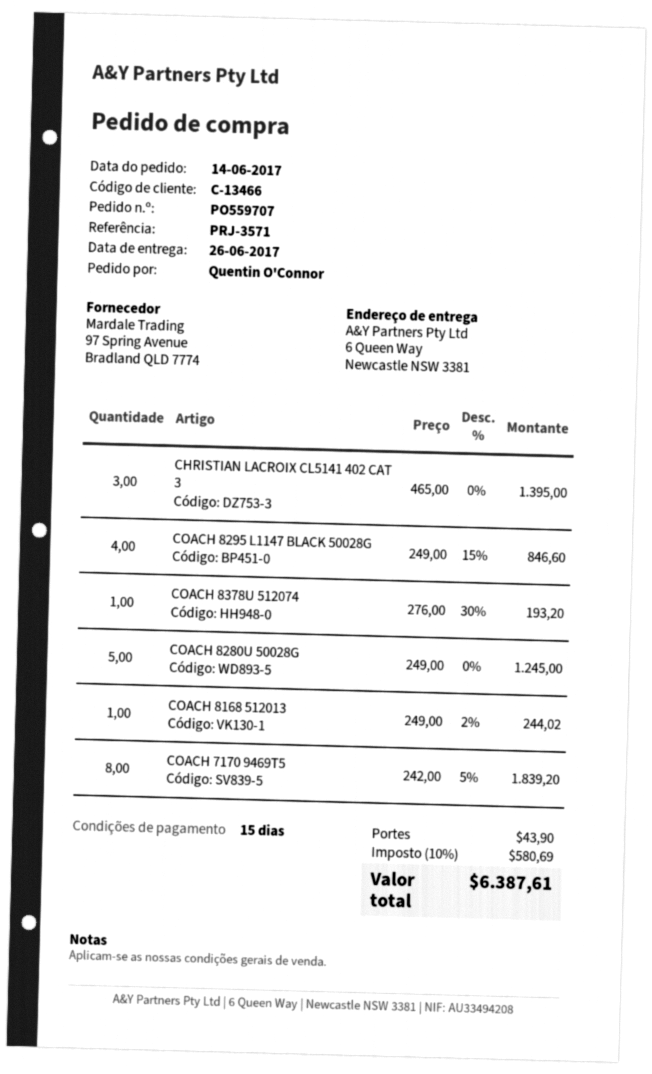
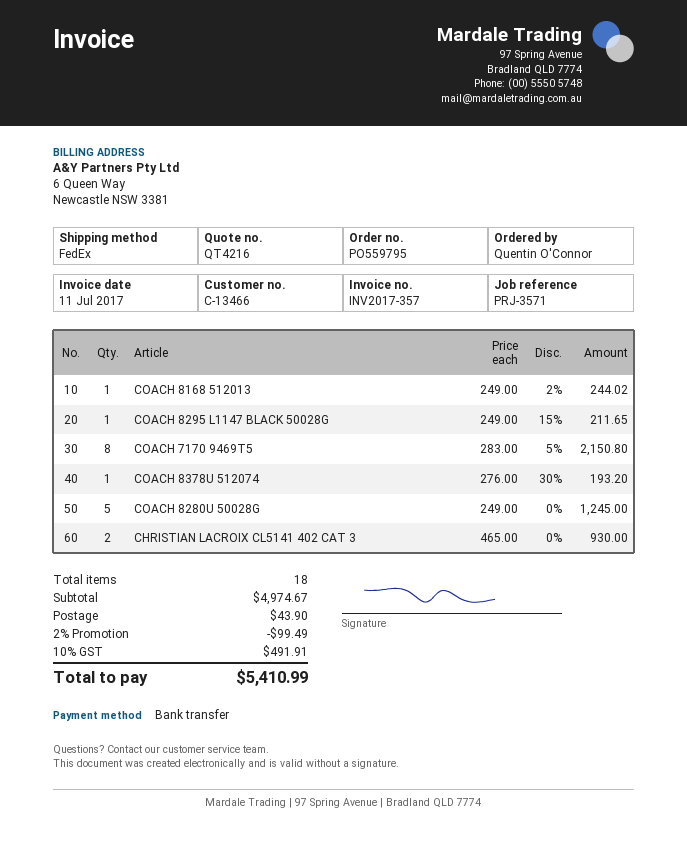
order number: PO559707 -> PO559795
CHRISTIAN LACROIX CL5141 402 CAT 3: 3 x 465.00 = 1395.00 -> 2 x 465.00 = 930.00
COACH 8295 L1147 BLACK 50028G: 4 x 249.00 - 15% = 846.60 -> 1 x 249.00 - 15% = 211.65
COACH 7170 9469T5: 8 x 242.00 - 5% = 1839.20 -> 8 x 283.00 - 5% = 2150.80
discount: none -> 2% = 99.49
tax: 10% = 580.69 -> 10% = 491.91
total: 6387.61 -> 5410.99

